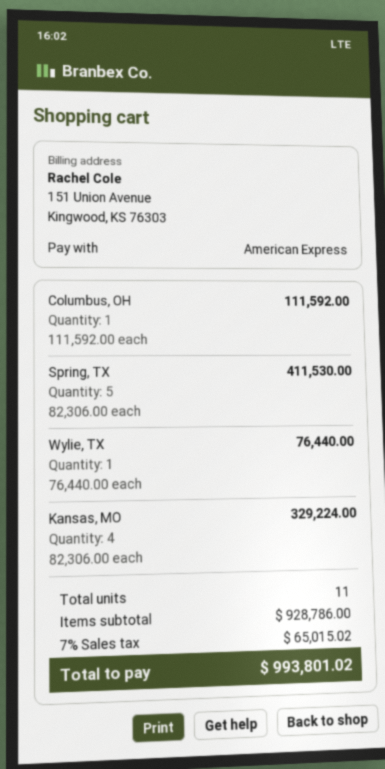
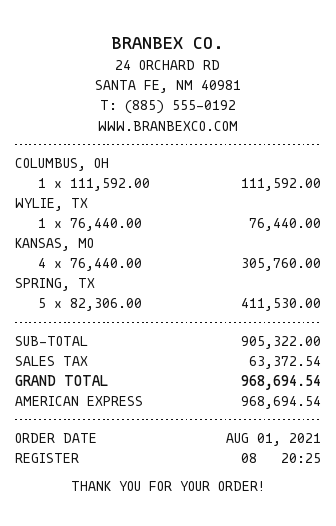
Kansas, MO: 4 x 82306.00 = 329224.00 -> 4 x 76440.00 = 305760.00
subtotal: 928786.00 -> 905322.00
tax: 65015.02 -> 63372.54
total: 993801.02 -> 968694.54

